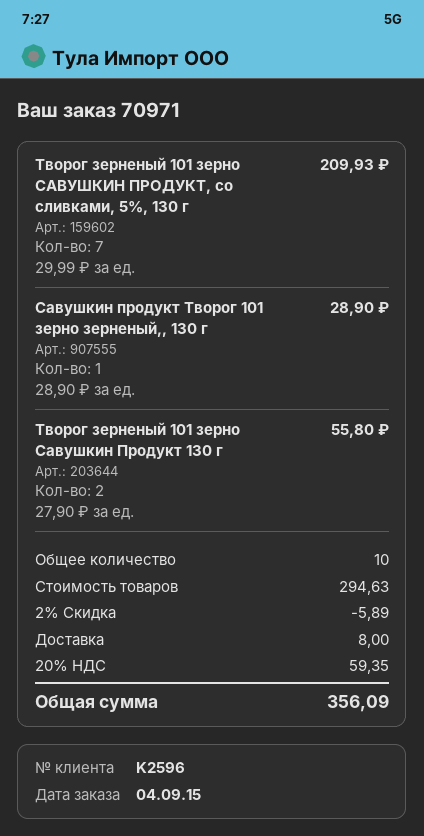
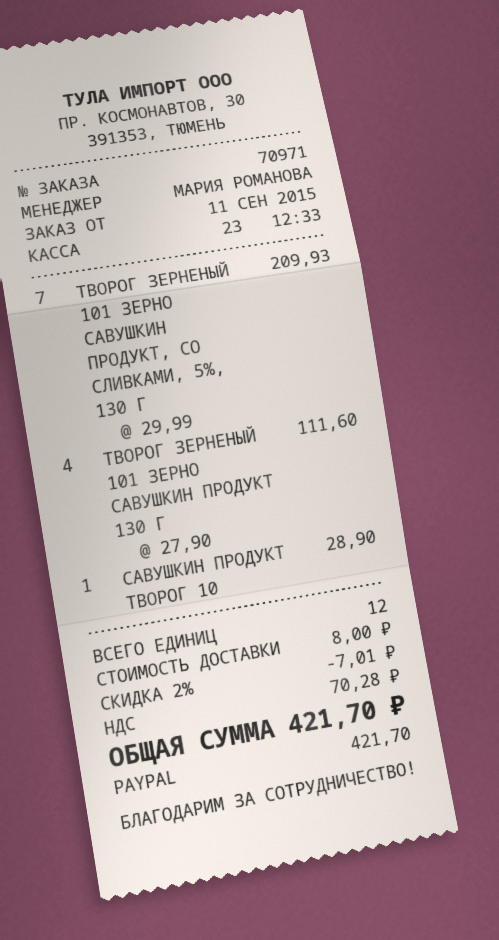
order date: 2015-09-04 -> 2015-09-11
Творог зерненый 101 зерно Савушкин Продукт 130 г: 2 x 27.90 = 55.80 -> 4 x 27.90 = 111.60
total quantity: 10 -> 12
discount: 2% = 5.89 -> 2% = 7.01
tax: 59.35 -> 70.28
total: 356.09 -> 421.70

